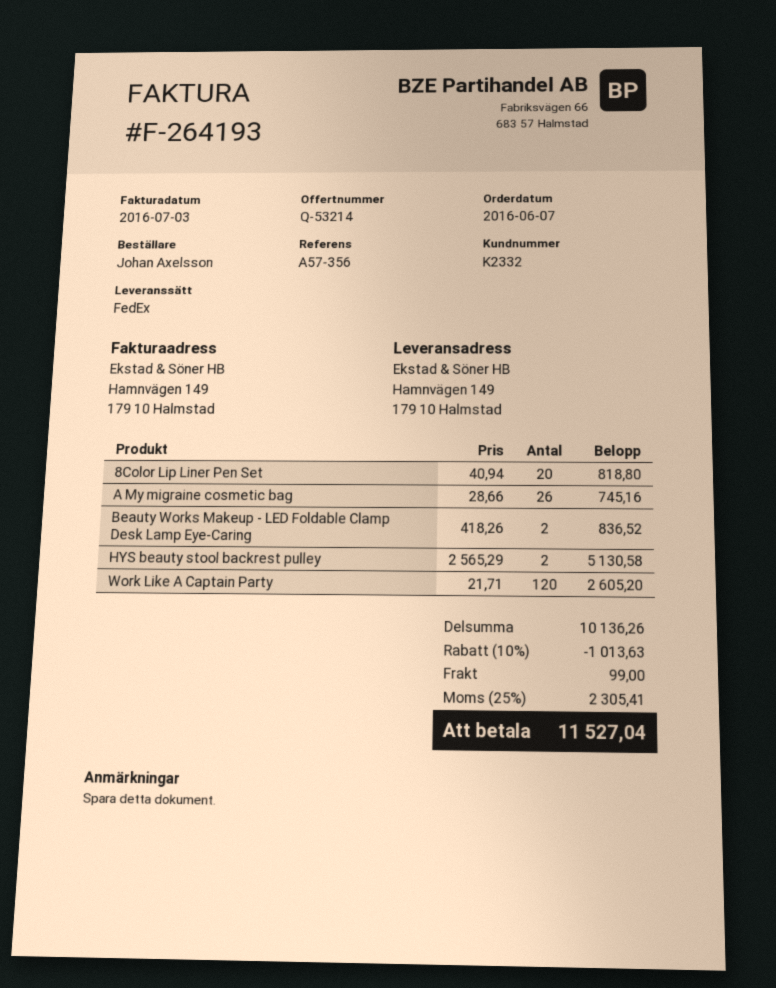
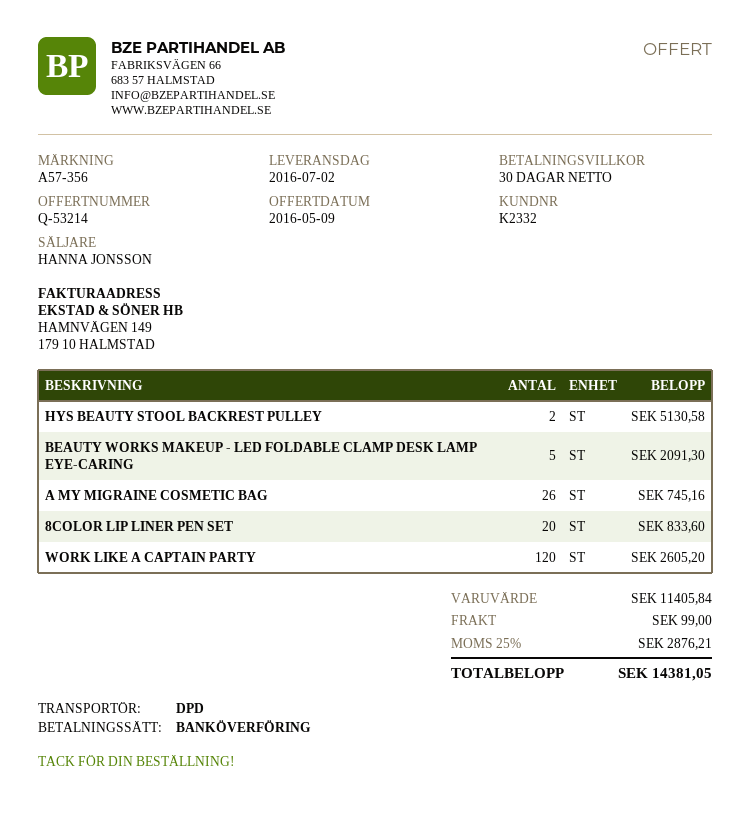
shipping method: FedEx -> DPD
8Color Lip Liner Pen Set: 20 for 818.80 -> 20 for 833.60
Beauty Works Makeup - LED Foldable Clamp Desk Lamp Eye-Caring: 2 for 836.52 -> 5 for 2091.30
subtotal: 10136.26 -> 11405.84
discount: 10% = 1013.63 -> none
tax: 25% = 2305.41 -> 25% = 2876.21
total: 11527.04 -> 14381.05

